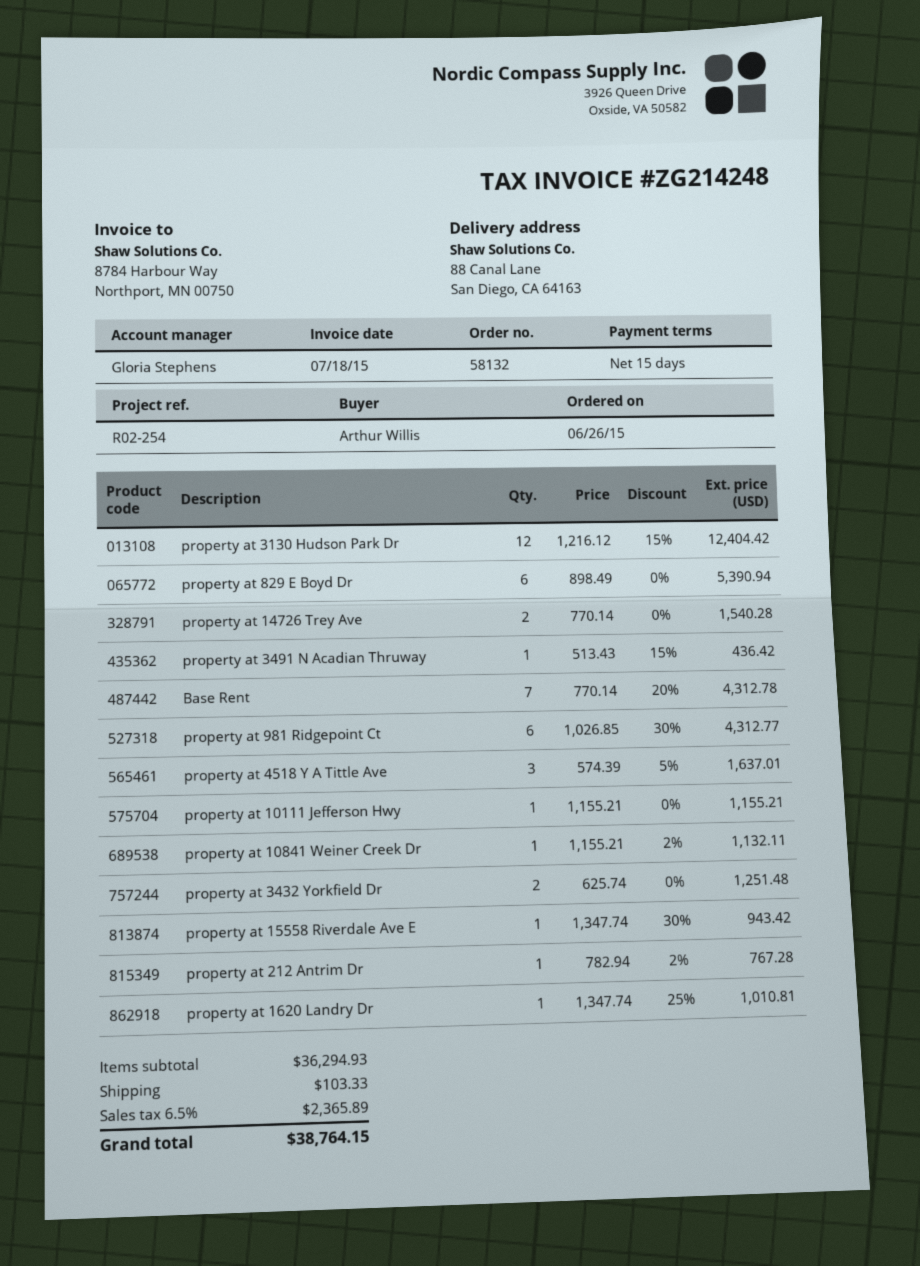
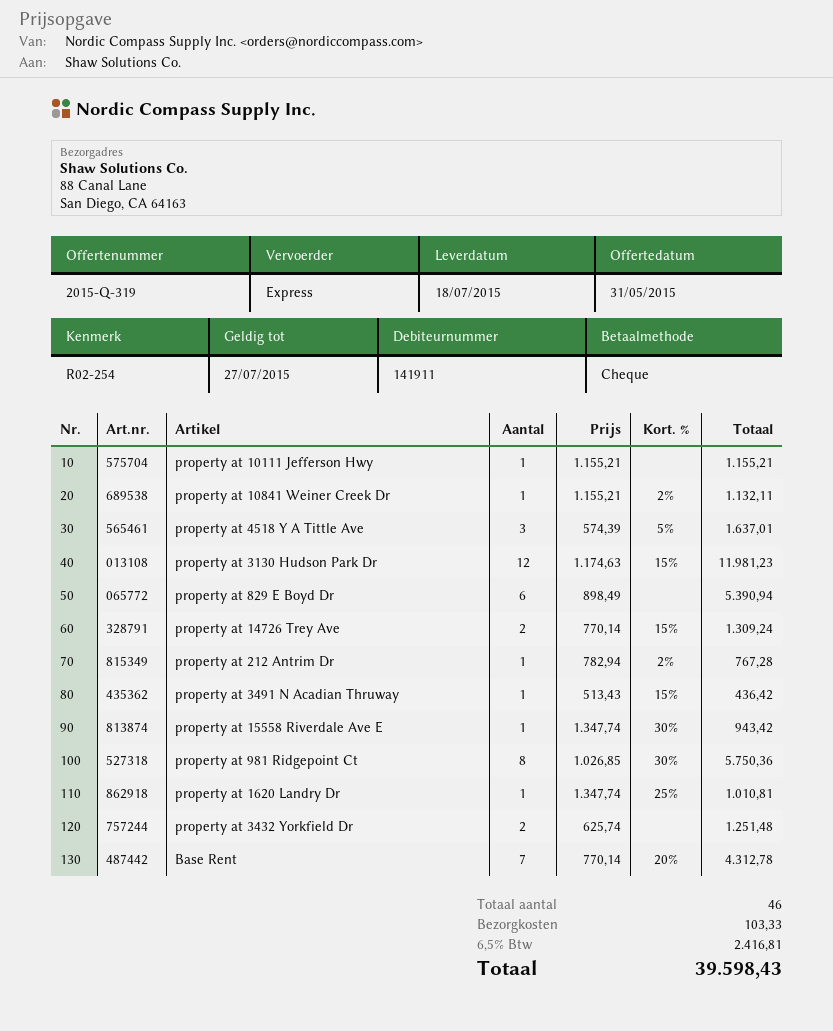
property at 3130 Hudson Park Dr: 12 x 1216.12 - 15% = 12404.42 -> 12 x 1174.63 - 15% = 11981.23
property at 14726 Trey Ave: 2 x 770.14 = 1540.28 -> 2 x 770.14 - 15% = 1309.24
property at 981 Ridgepoint Ct: 6 x 1026.85 - 30% = 4312.77 -> 8 x 1026.85 - 30% = 5750.36
tax: 6.5% = 2365.89 -> 6.5% = 2416.81
total: 38764.15 -> 39598.43

